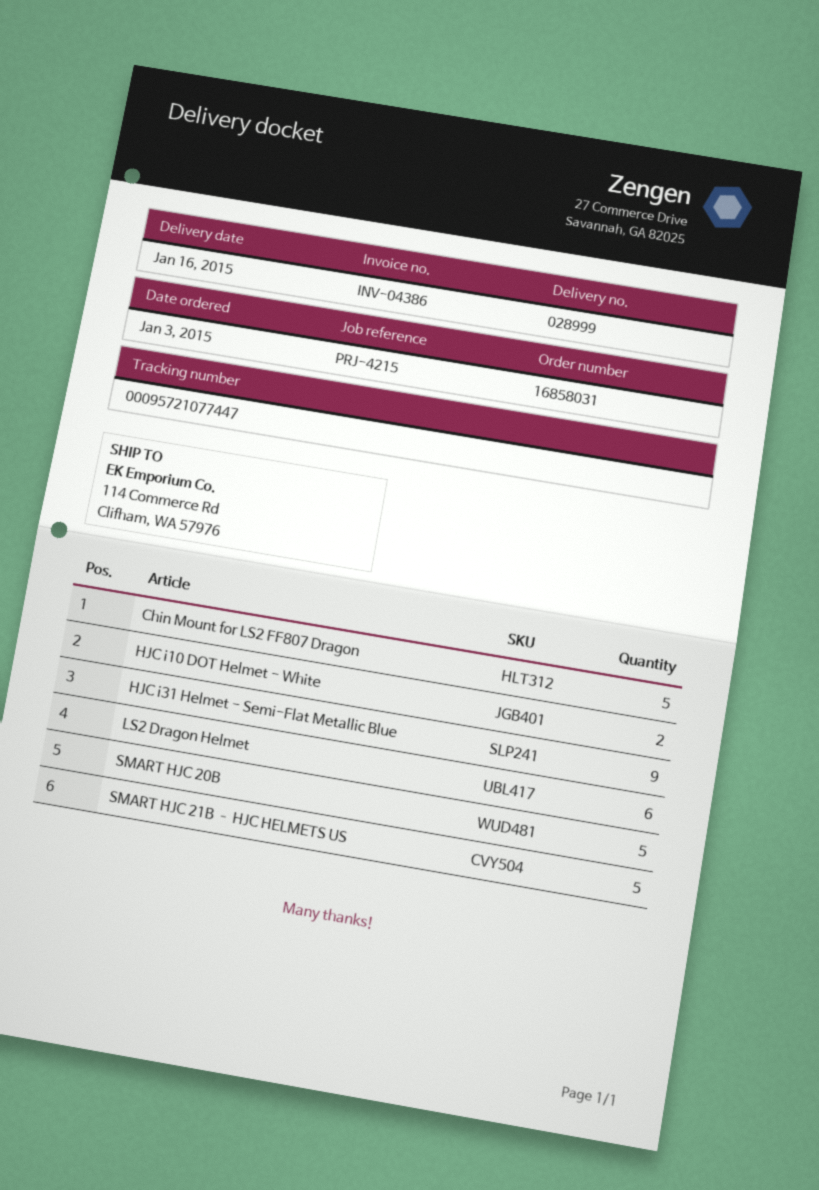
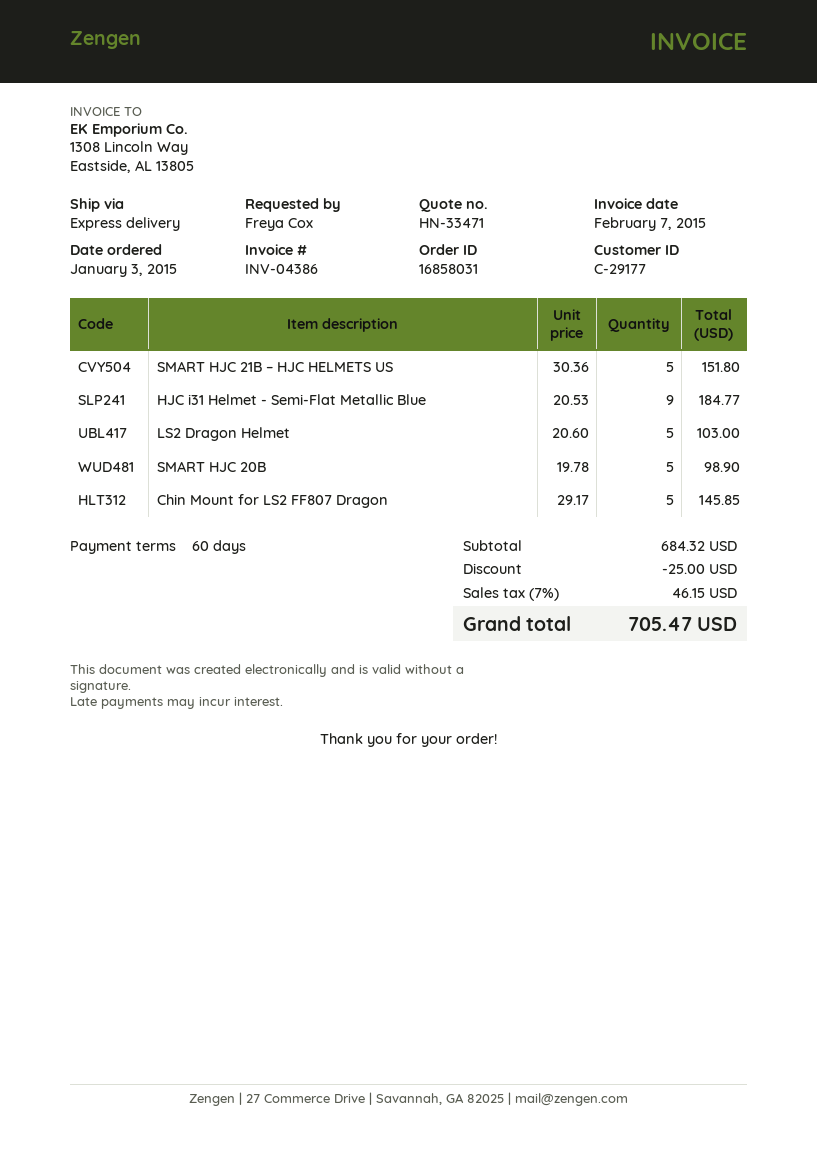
HJC i10 DOT Helmet - White: 2 -> none
LS2 Dragon Helmet: 6 -> 5

